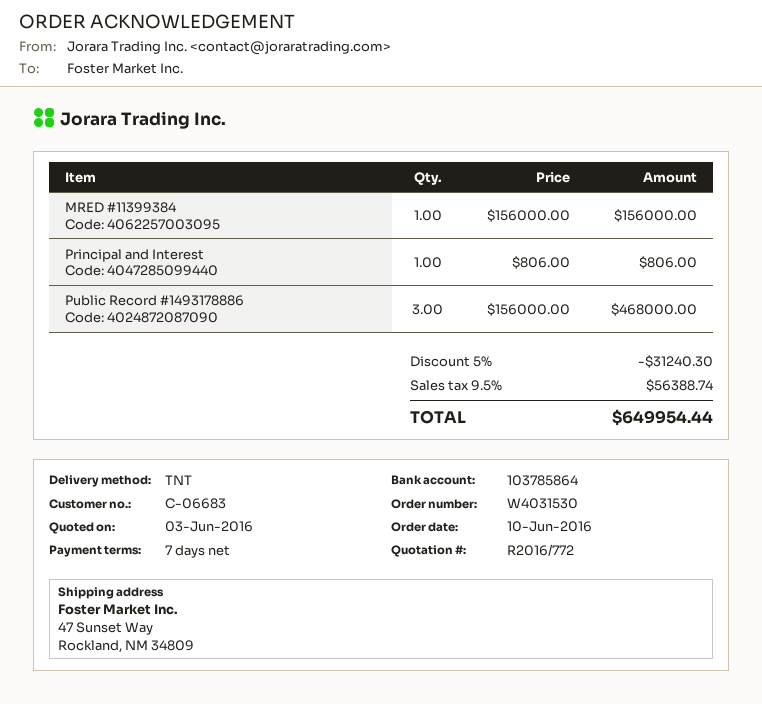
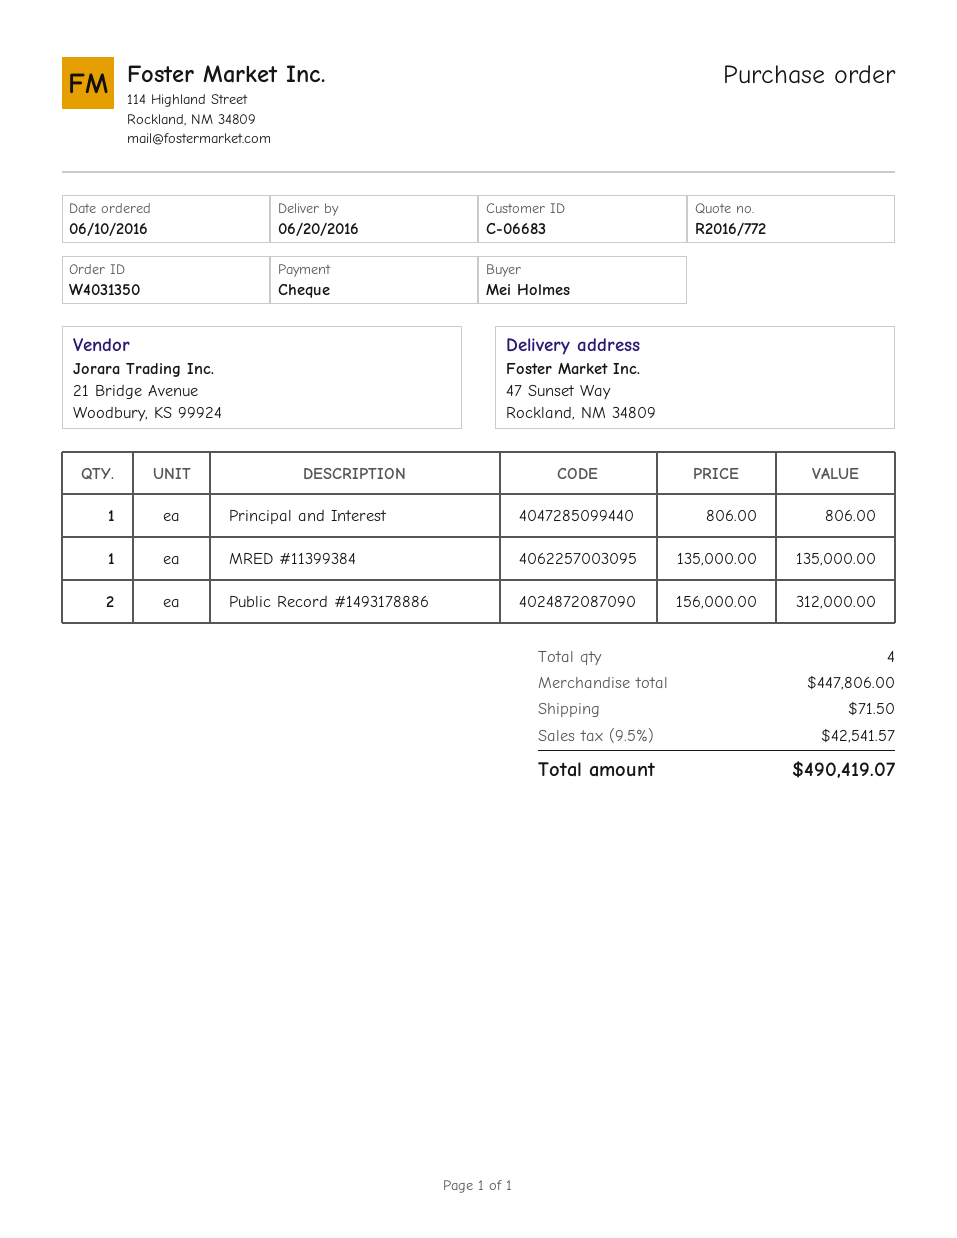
order number: W4031530 -> W4031350
MRED #11399384: 1 x 156000.00 = 156000.00 -> 1 x 135000.00 = 135000.00
Public Record #1493178886: 3 x 156000.00 = 468000.00 -> 2 x 156000.00 = 312000.00
discount: 5% = 31240.30 -> none
shipping: none -> 71.50
tax: 9.5% = 56388.74 -> 9.5% = 42541.57
total: 649954.44 -> 490419.07

